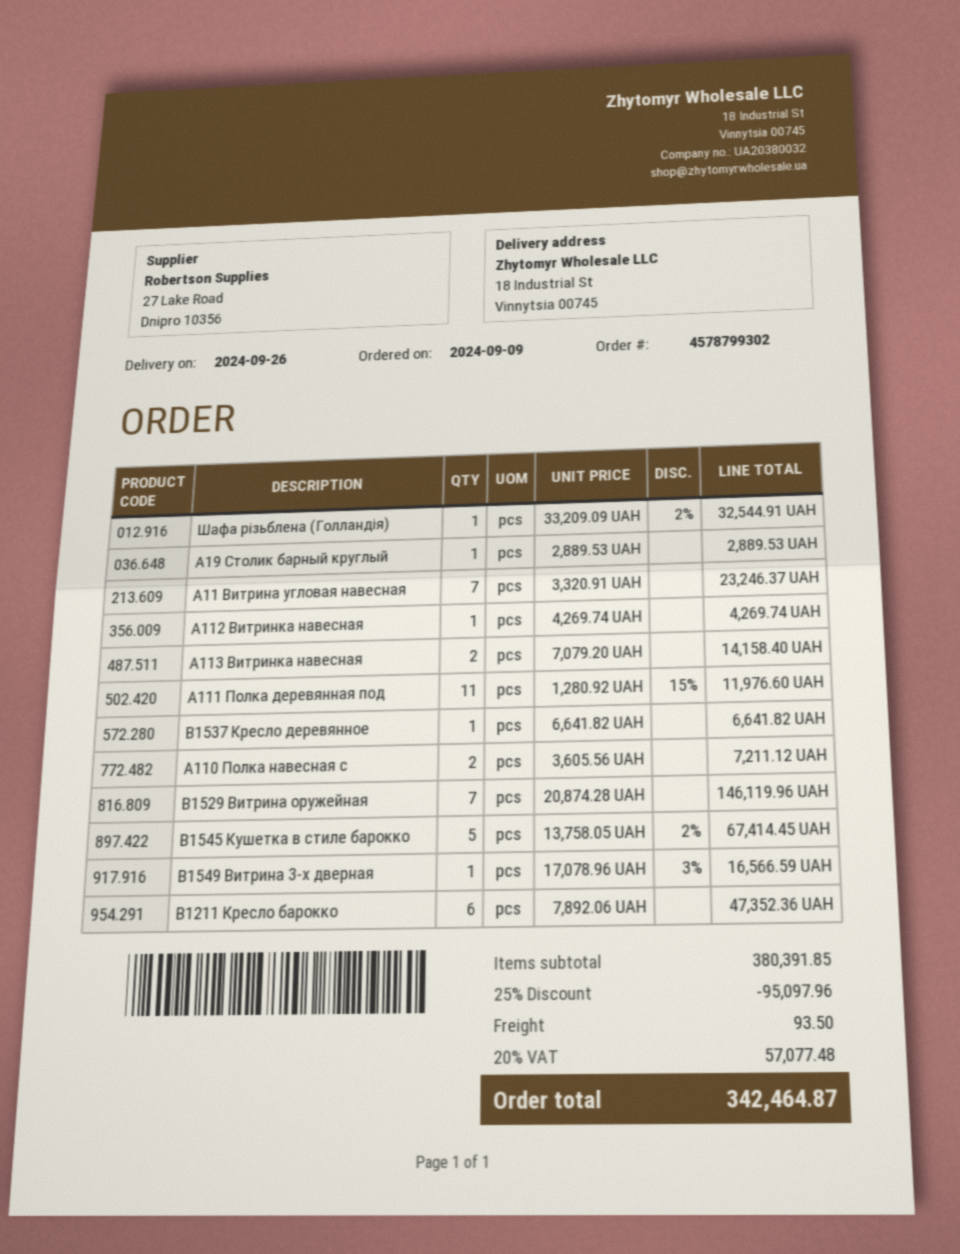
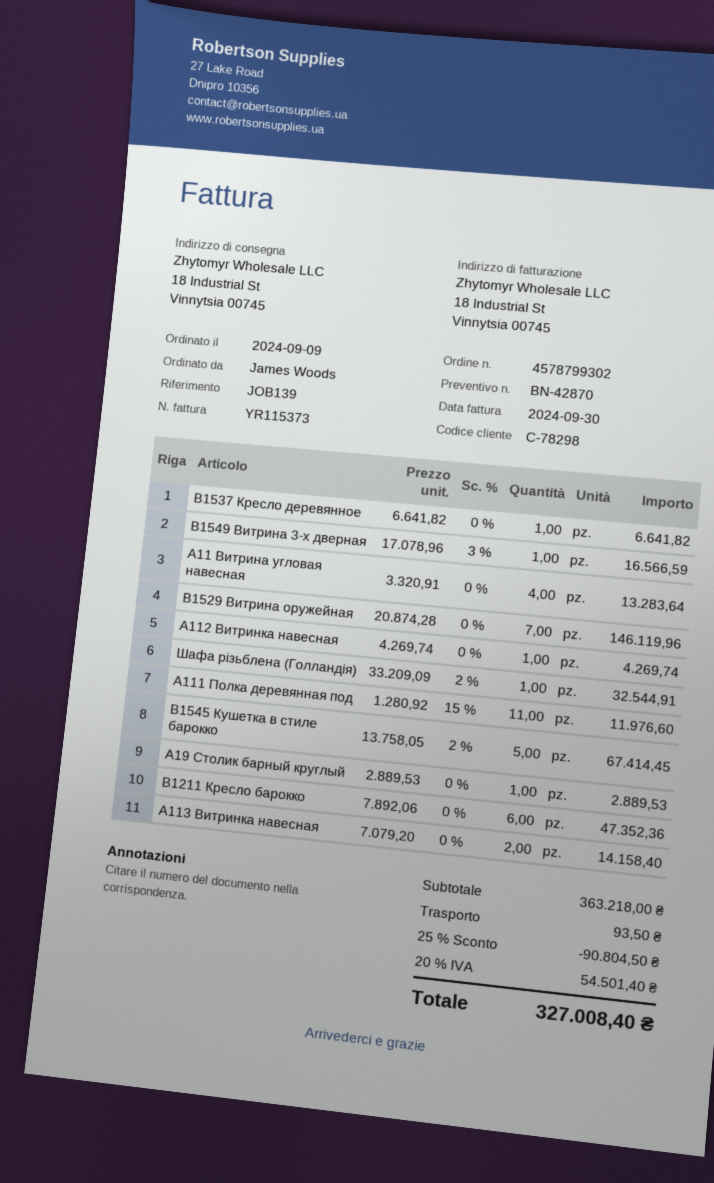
А11 Витрина угловая навесная: 7 x 3320.91 = 23246.37 -> 4 x 3320.91 = 13283.64
А110 Полка навесная с: 2 x 3605.56 = 7211.12 -> none
subtotal: 380391.85 -> 363218.00
discount: 25% = 95097.96 -> 25% = 90804.50
tax: 20% = 57077.48 -> 20% = 54501.40
total: 342464.87 -> 327008.40

